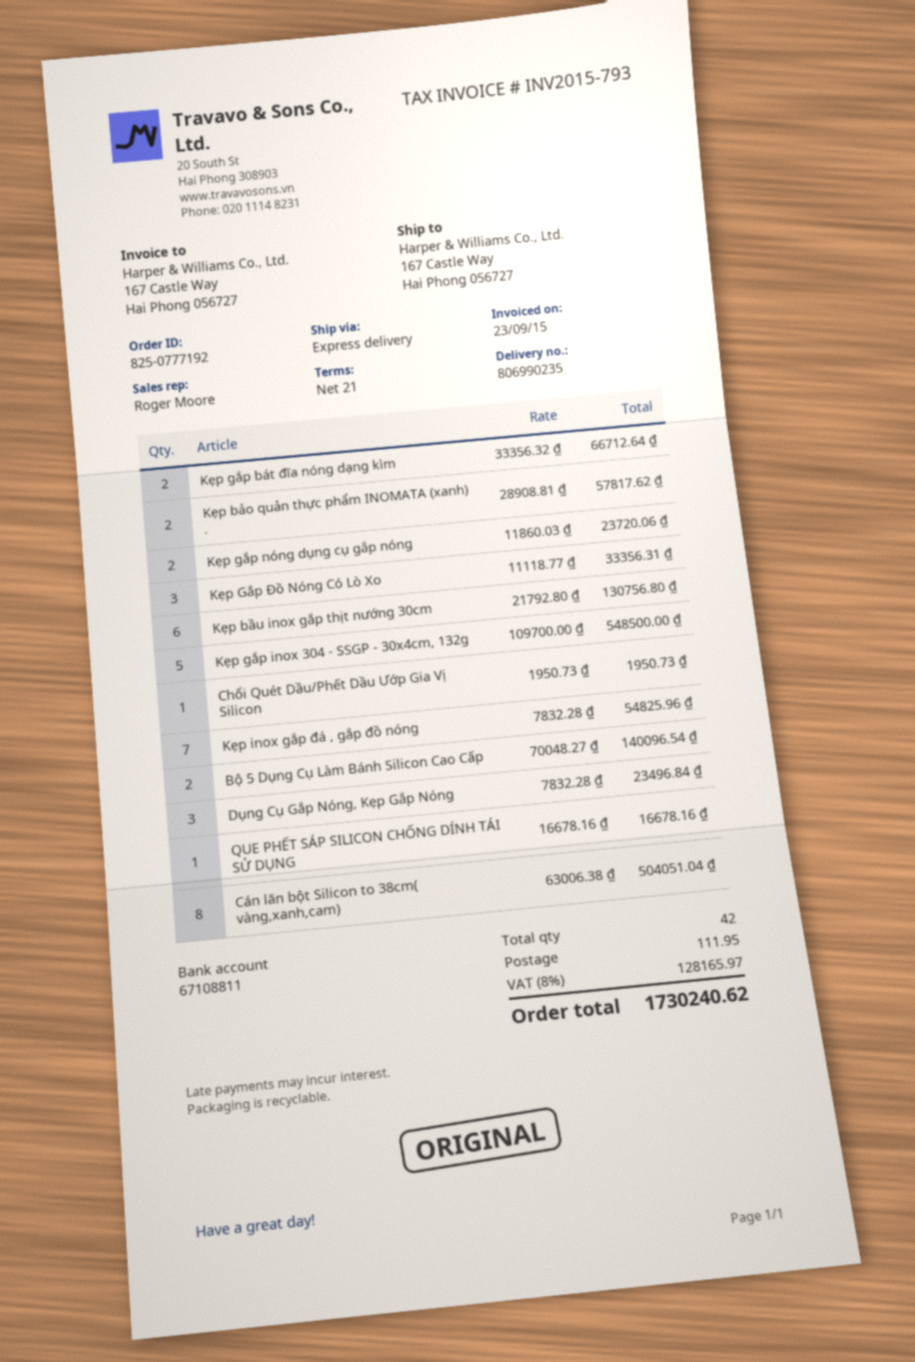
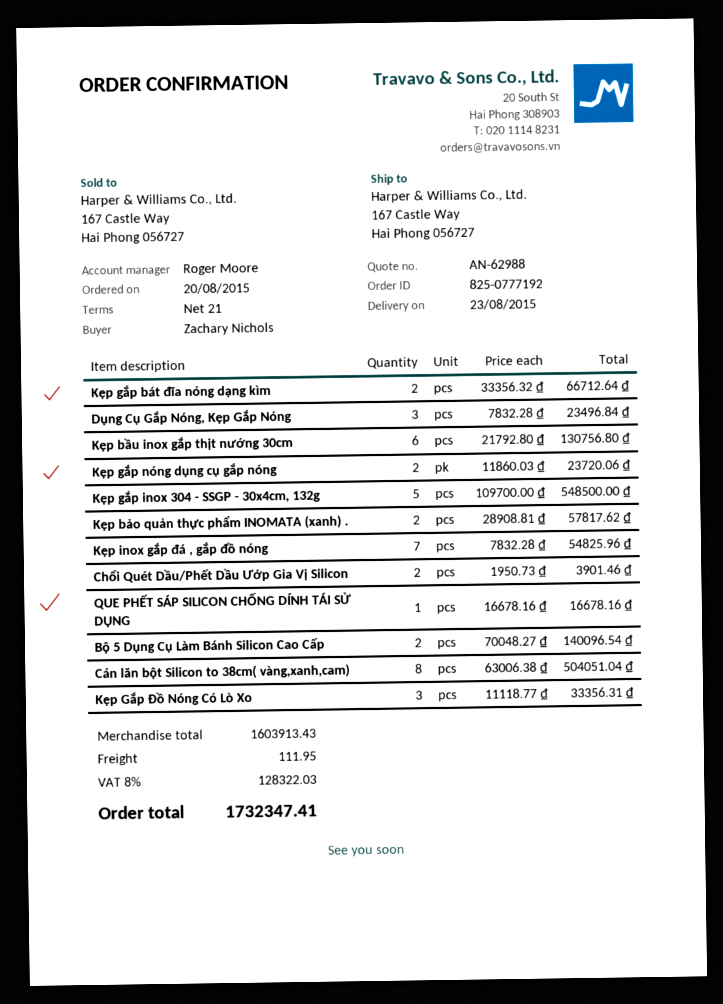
Chổi Quét Dầu/Phết Dầu Ướp Gia Vị Silicon: 1 x 1950.73 = 1950.73 -> 2 x 1950.73 = 3901.46
tax: 8% = 128165.97 -> 8% = 128322.03
total: 1730240.62 -> 1732347.41

